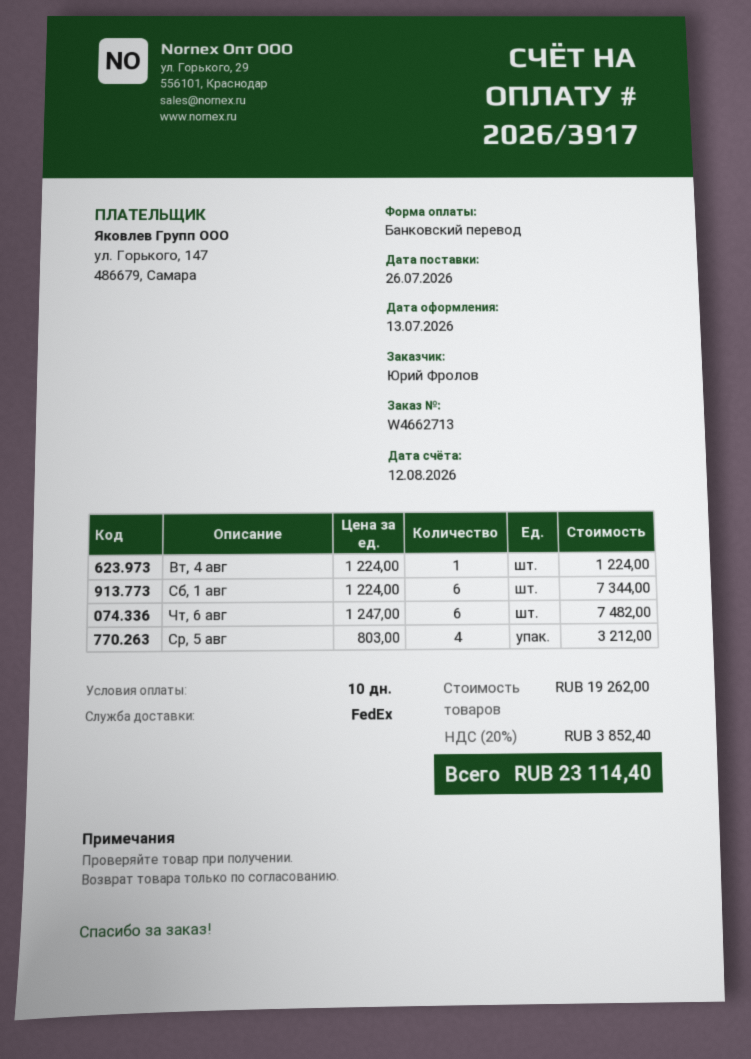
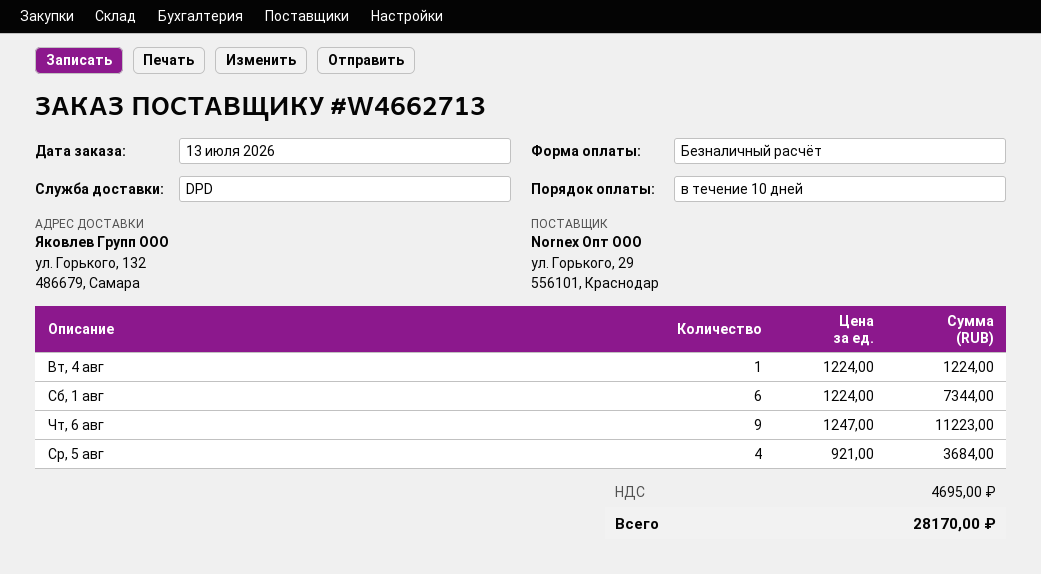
shipping method: FedEx -> DPD
Чт, 6 авг: 6 x 1247.00 = 7482.00 -> 9 x 1247.00 = 11223.00
Ср, 5 авг: 4 x 803.00 = 3212.00 -> 4 x 921.00 = 3684.00
tax: 3852.40 -> 4695.00
total: 23114.40 -> 28170.00

